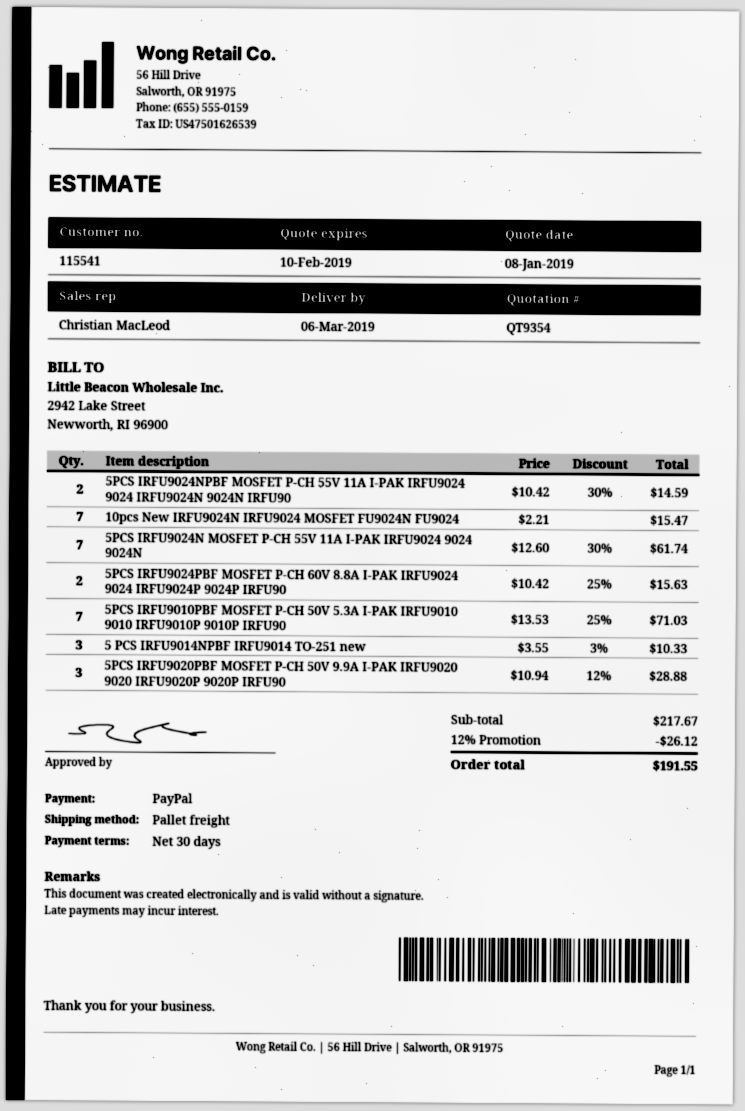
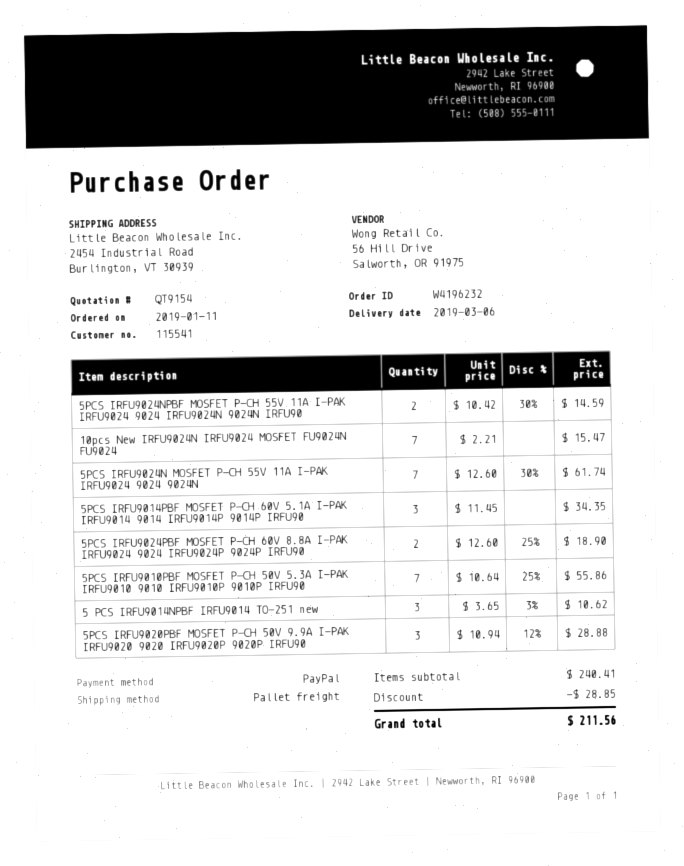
quote number: QT9354 -> QT9154
5PCS IRFU9024PBF MOSFET P-CH 60V 8.8A I-PAK IRFU9024 9024 IRFU9024P 9024P IRFU90: 2 x 10.42 - 25% = 15.63 -> 2 x 12.60 - 25% = 18.90
5PCS IRFU9010PBF MOSFET P-CH 50V 5.3A I-PAK IRFU9010 9010 IRFU9010P 9010P IRFU90: 7 x 13.53 - 25% = 71.03 -> 7 x 10.64 - 25% = 55.86
5 PCS IRFU9014NPBF IRFU9014 TO-251 new: 3 x 3.55 - 3% = 10.33 -> 3 x 3.65 - 3% = 10.62
5PCS IRFU9014PBF MOSFET P-CH 60V 5.1A I-PAK IRFU9014 9014 IRFU9014P 9014P IRFU90: none -> 3 x 11.45 = 34.35
subtotal: 217.67 -> 240.41
discount: 26.12 -> 28.85
total: 191.55 -> 211.56

